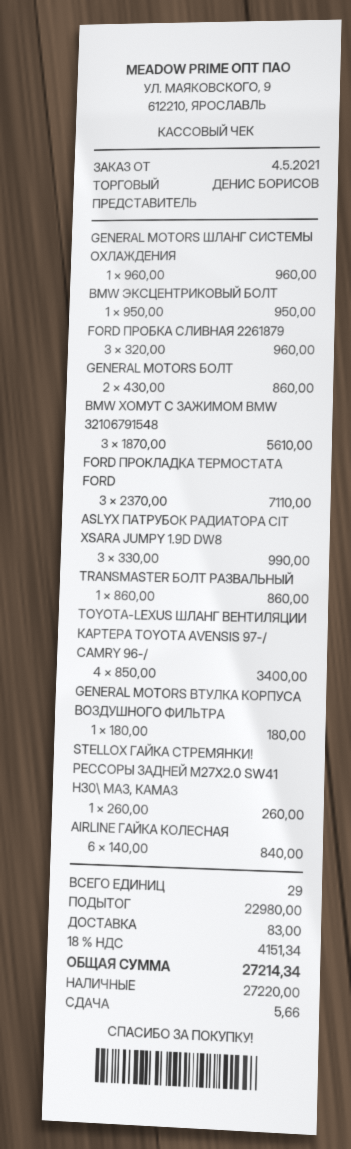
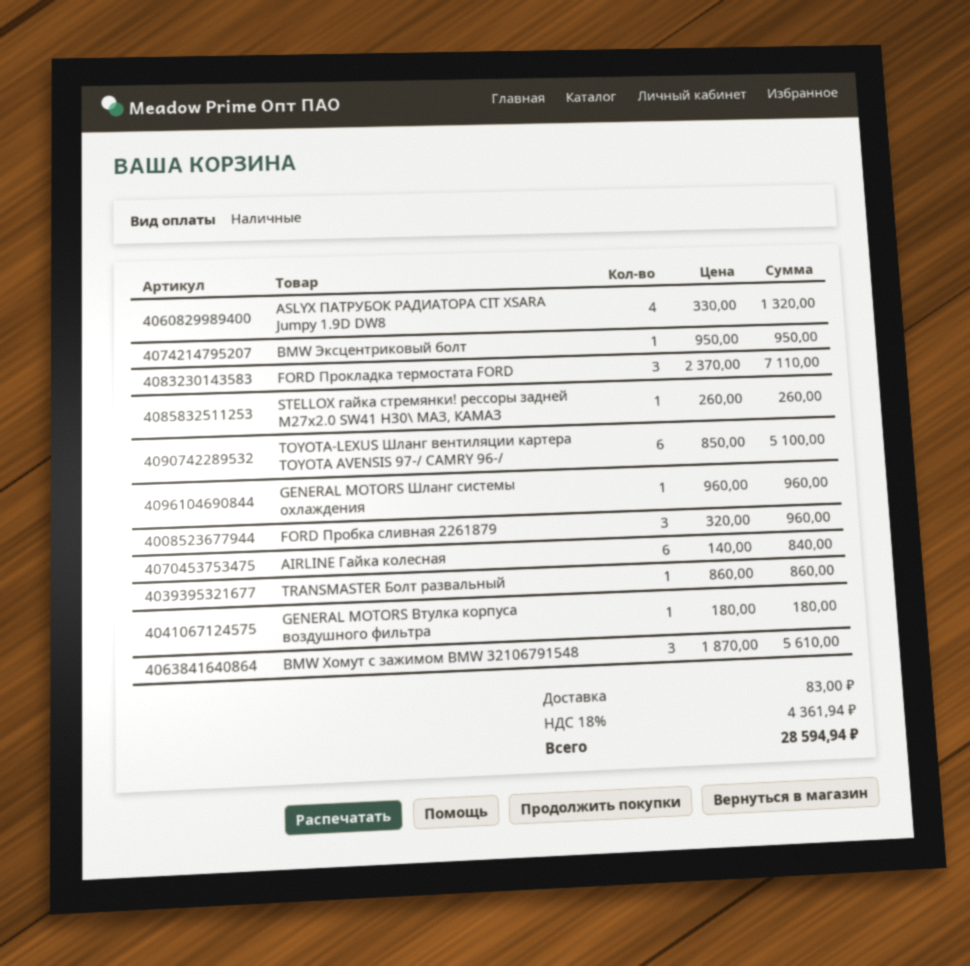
GENERAL MOTORS БОЛТ: 2 x 430.00 = 860.00 -> none
ASLYX ПАТРУБОК РАДИАТОРА CIT XSARA JUMPY 1.9D DW8: 3 x 330.00 = 990.00 -> 4 x 330.00 = 1320.00
TOYOTA-LEXUS ШЛАНГ ВЕНТИЛЯЦИИ КАРТЕРА TOYOTA AVENSIS 97-/ CAMRY 96-/: 4 x 850.00 = 3400.00 -> 6 x 850.00 = 5100.00
tax: 18% = 4151.34 -> 18% = 4361.94
total: 27214.34 -> 28594.94

